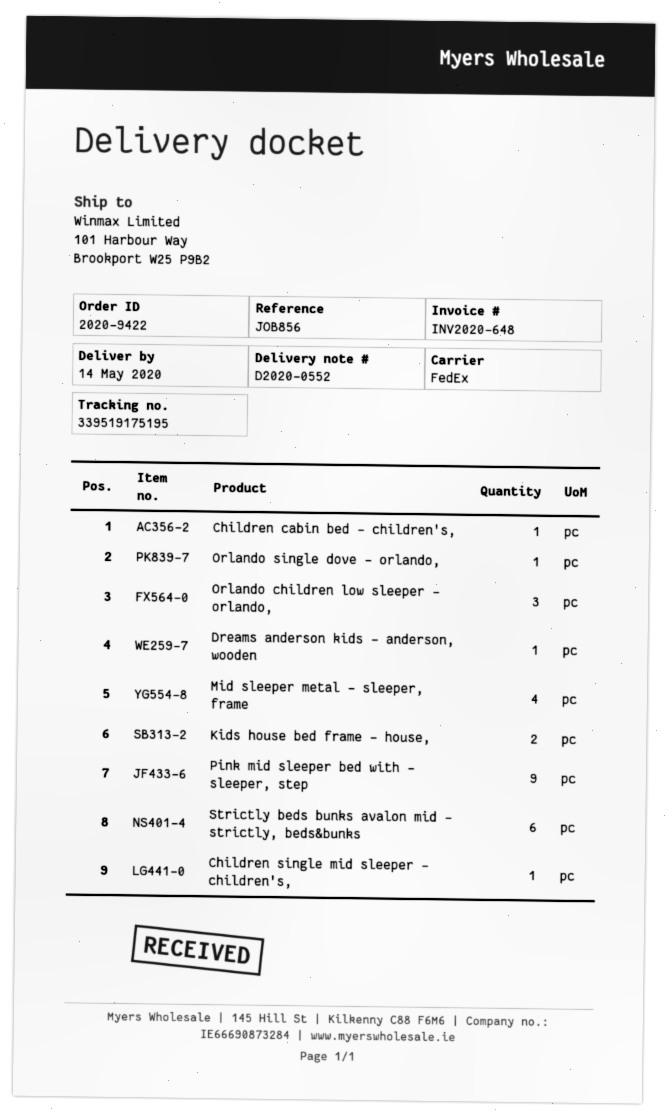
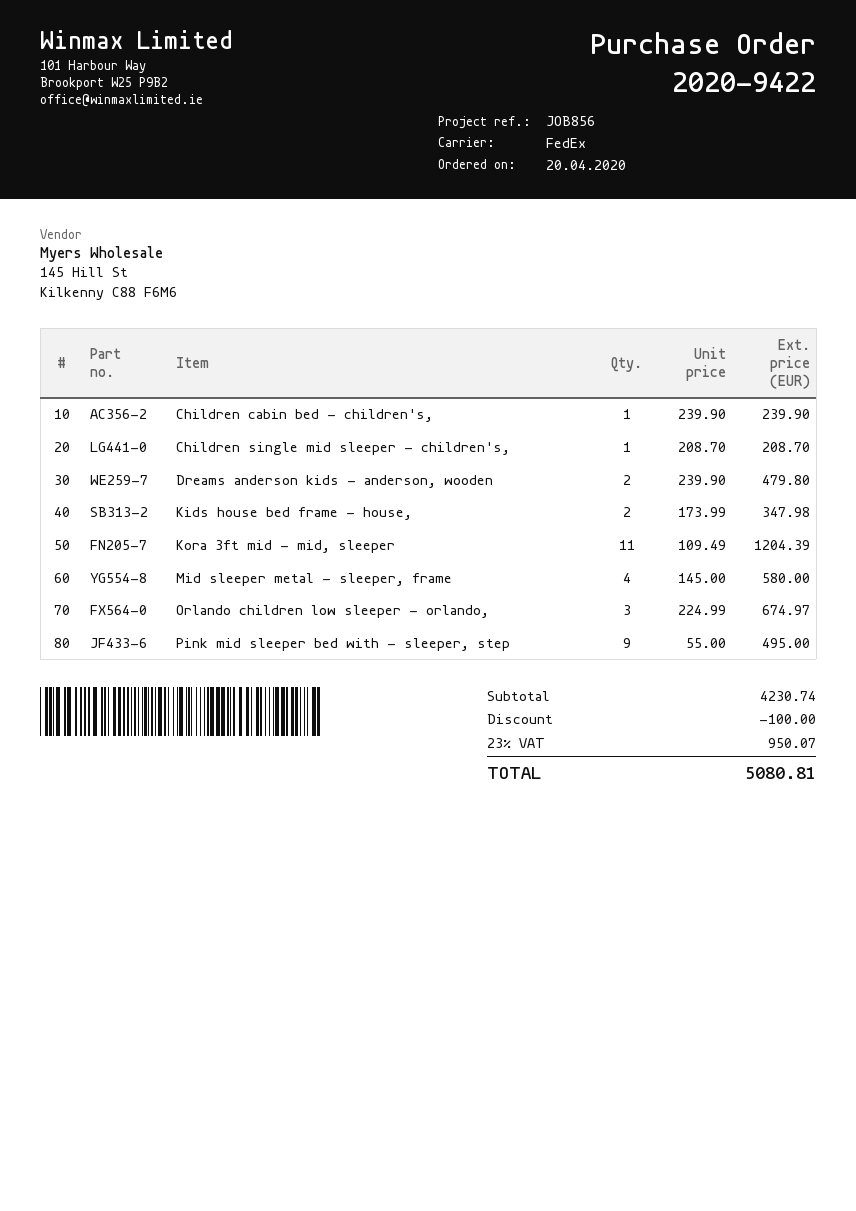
Orlando single dove - orlando,: 1 -> none
Dreams anderson kids - anderson, wooden: 1 -> 2
Strictly beds bunks avalon mid - strictly, beds&bunks: 6 -> none
Kora 3ft mid - mid, sleeper: none -> 11

